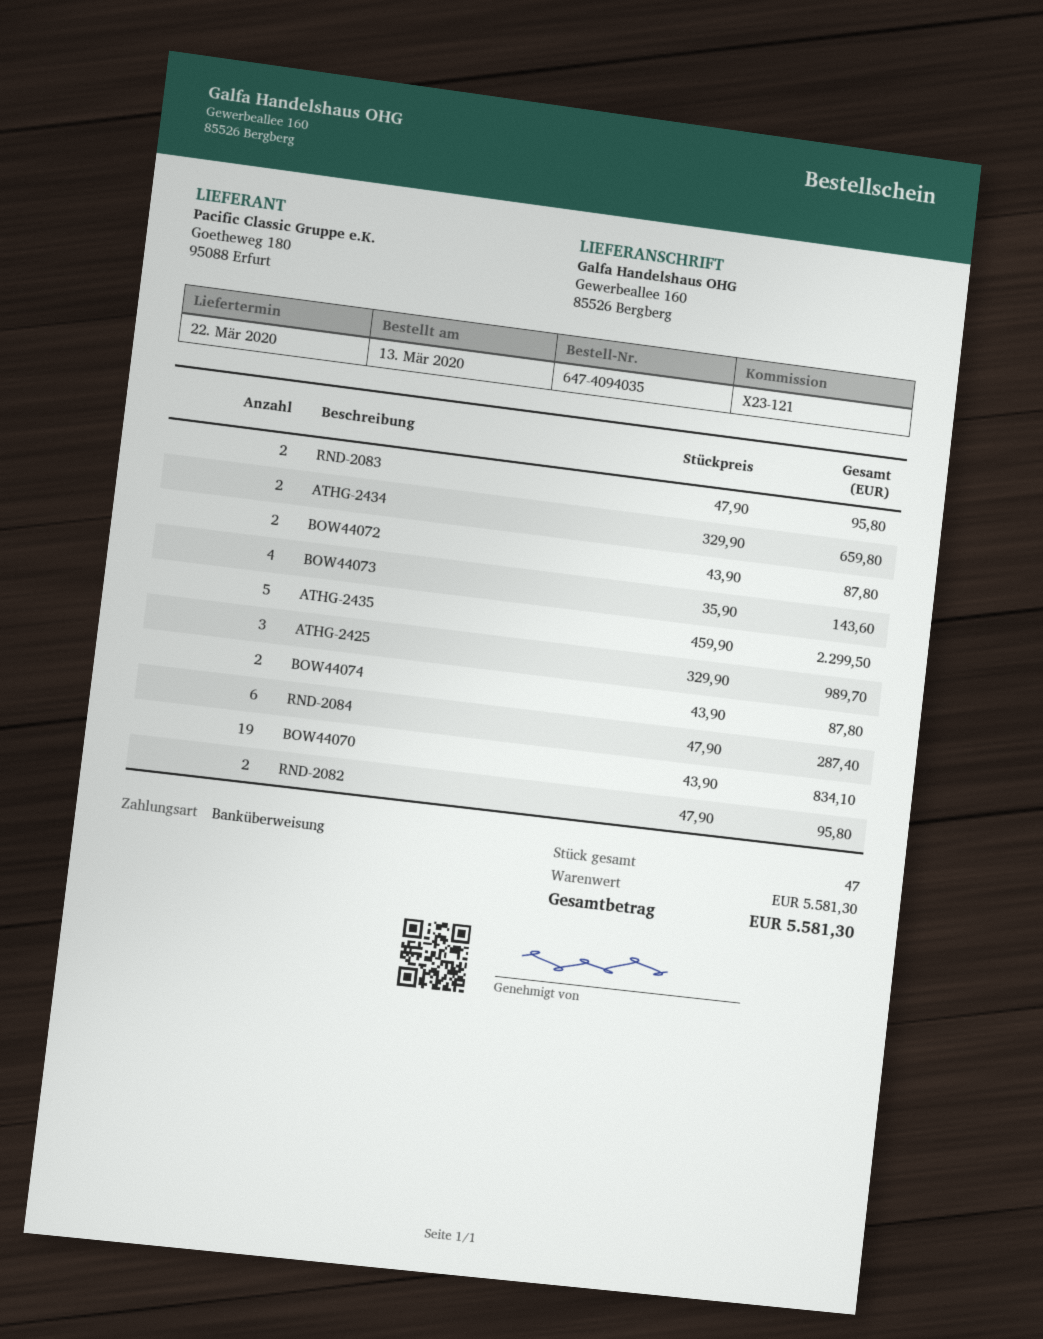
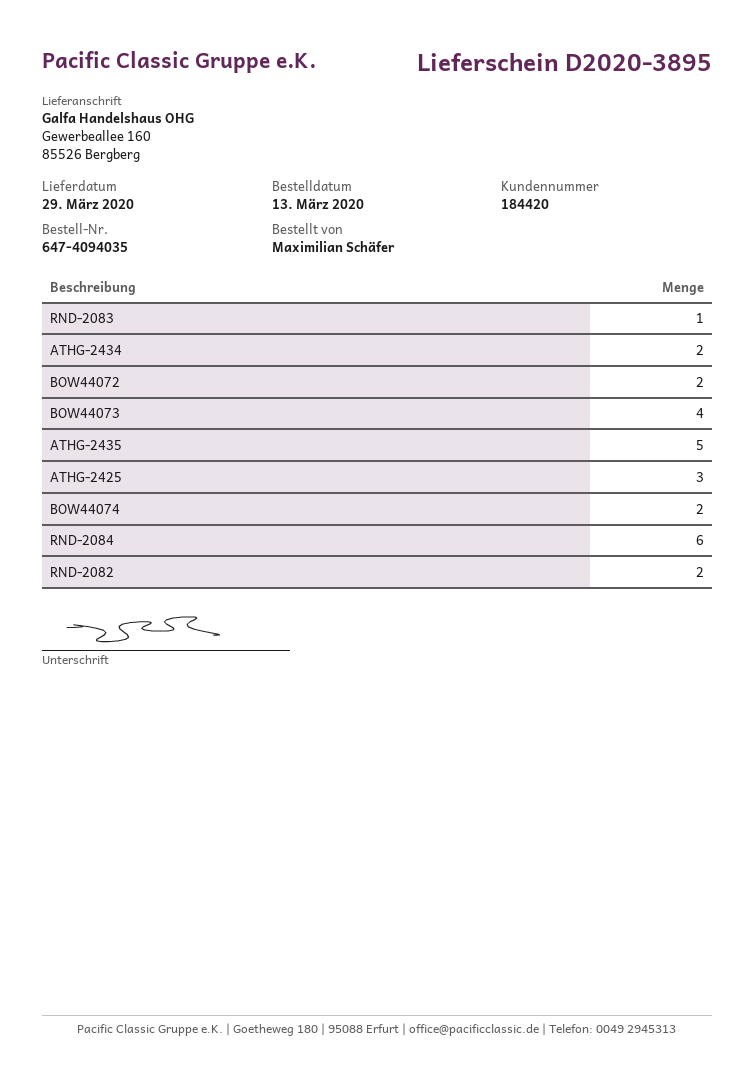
delivery date: 2020-03-22 -> 2020-03-29
RND-2083: 2 -> 1
BOW44070: 19 -> none

